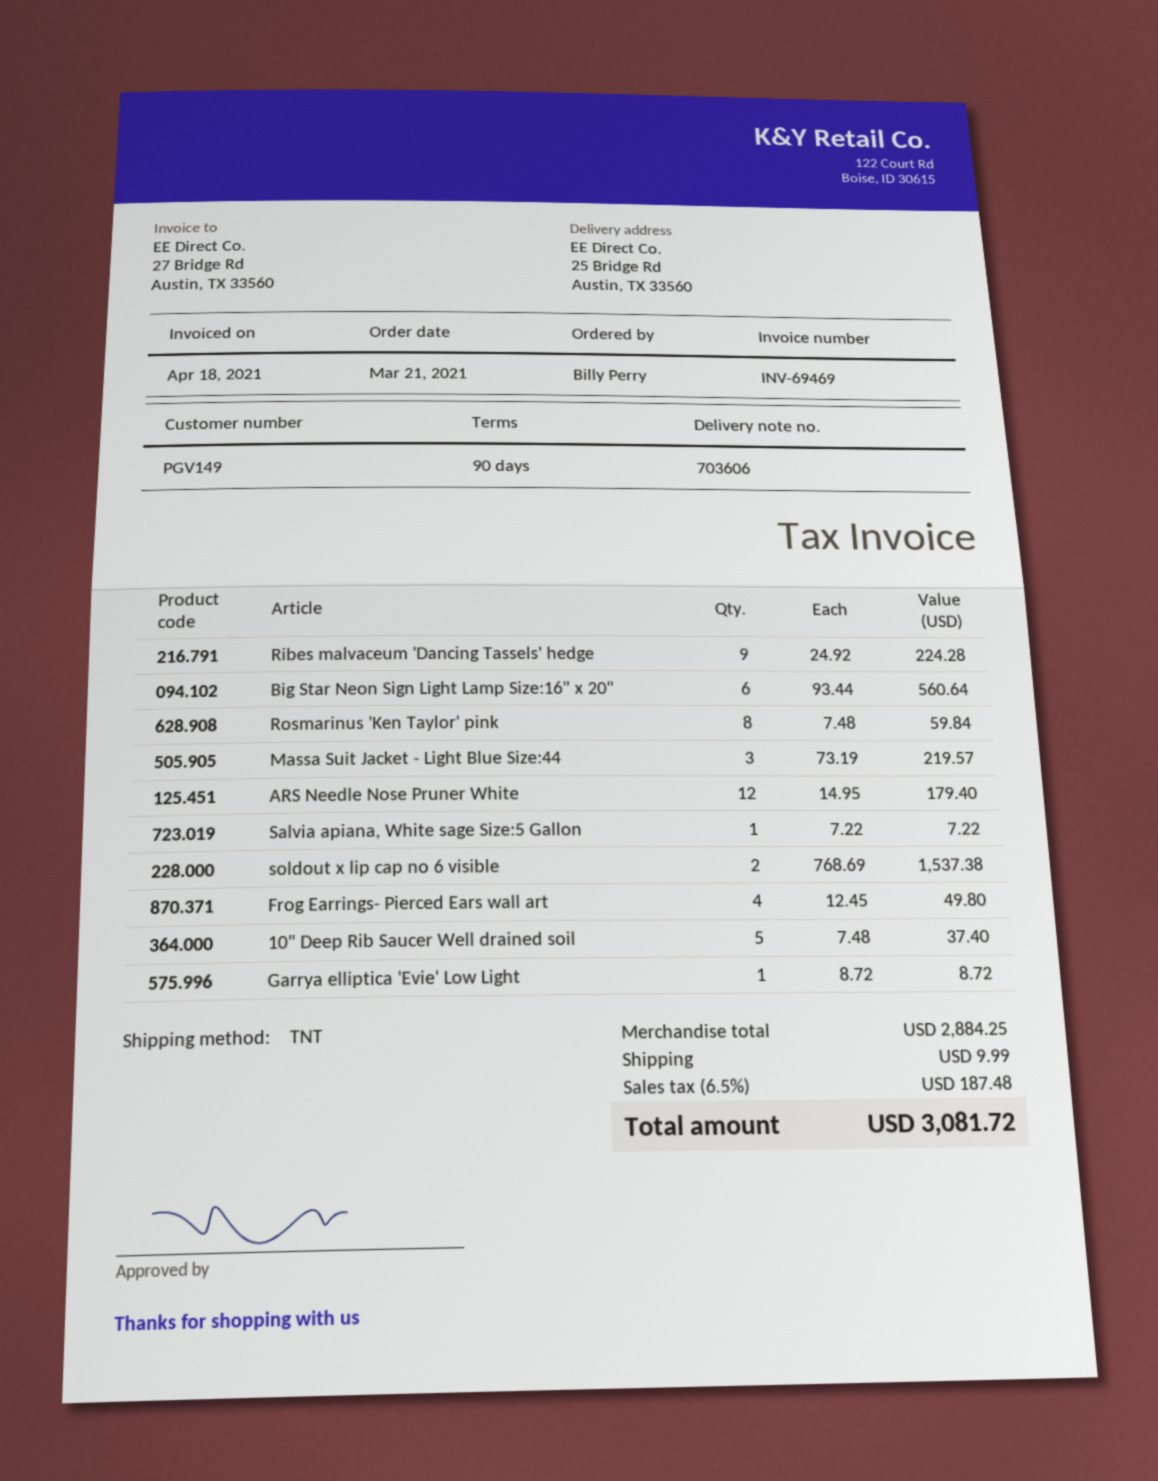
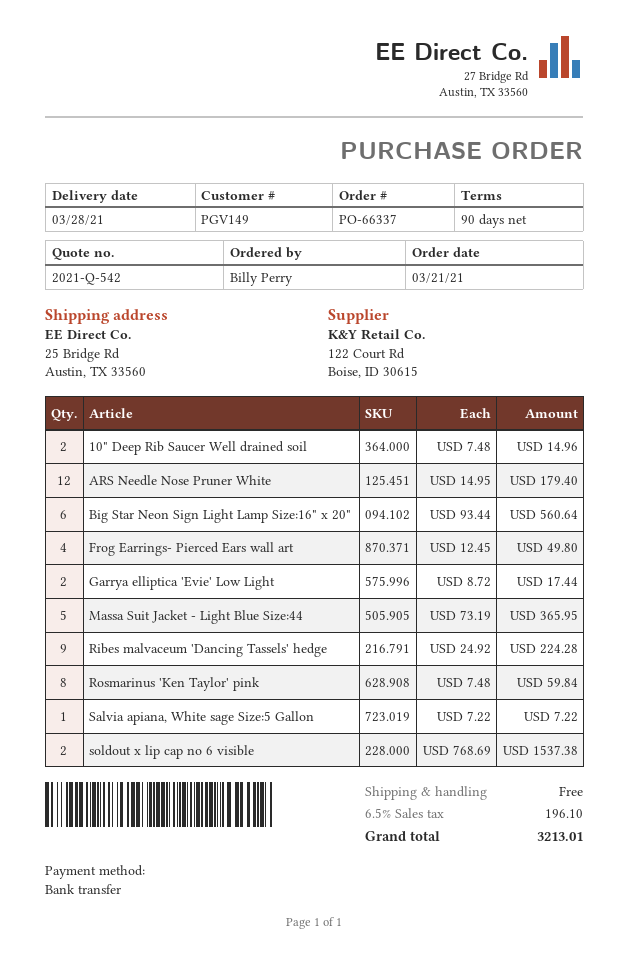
Massa Suit Jacket - Light Blue Size:44: 3 x 73.19 = 219.57 -> 5 x 73.19 = 365.95
10" Deep Rib Saucer Well drained soil: 5 x 7.48 = 37.40 -> 2 x 7.48 = 14.96
Garrya elliptica 'Evie' Low Light: 1 x 8.72 = 8.72 -> 2 x 8.72 = 17.44
shipping: 9.99 -> 0.00
tax: 6.5% = 187.48 -> 6.5% = 196.10
total: 3081.72 -> 3213.01

